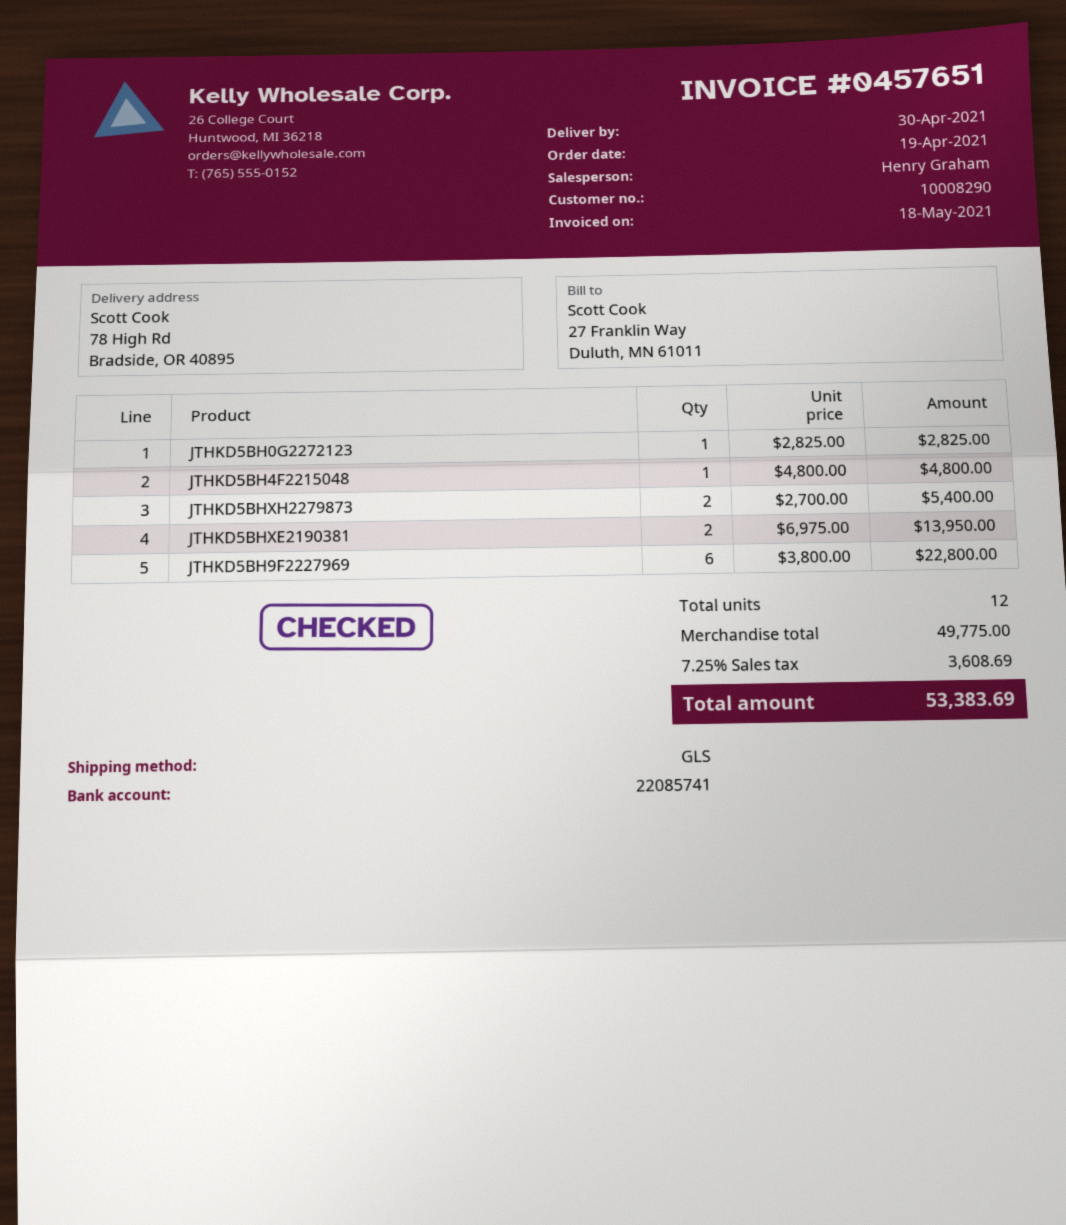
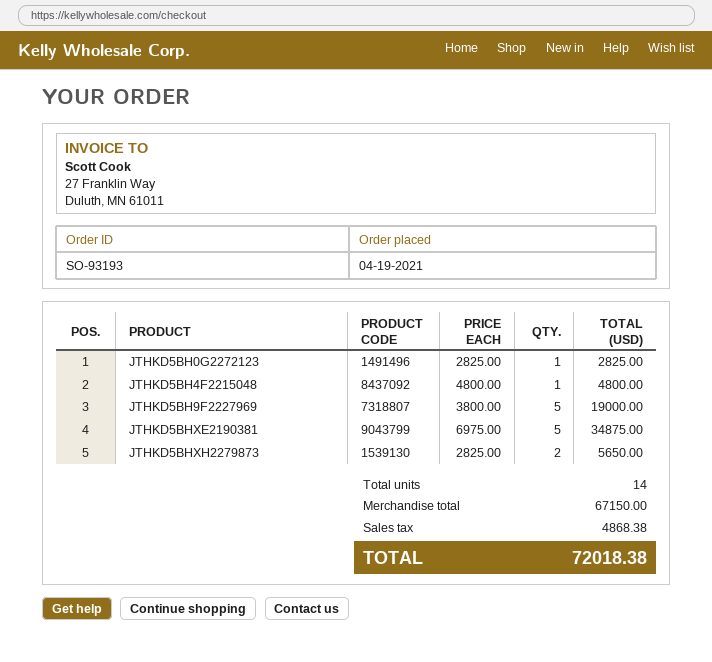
JTHKD5BHXH2279873: 2 x 2700.00 = 5400.00 -> 2 x 2825.00 = 5650.00
JTHKD5BHXE2190381: 2 x 6975.00 = 13950.00 -> 5 x 6975.00 = 34875.00
JTHKD5BH9F2227969: 6 x 3800.00 = 22800.00 -> 5 x 3800.00 = 19000.00
total quantity: 12 -> 14
subtotal: 49775.00 -> 67150.00
tax: 3608.69 -> 4868.38
total: 53383.69 -> 72018.38

